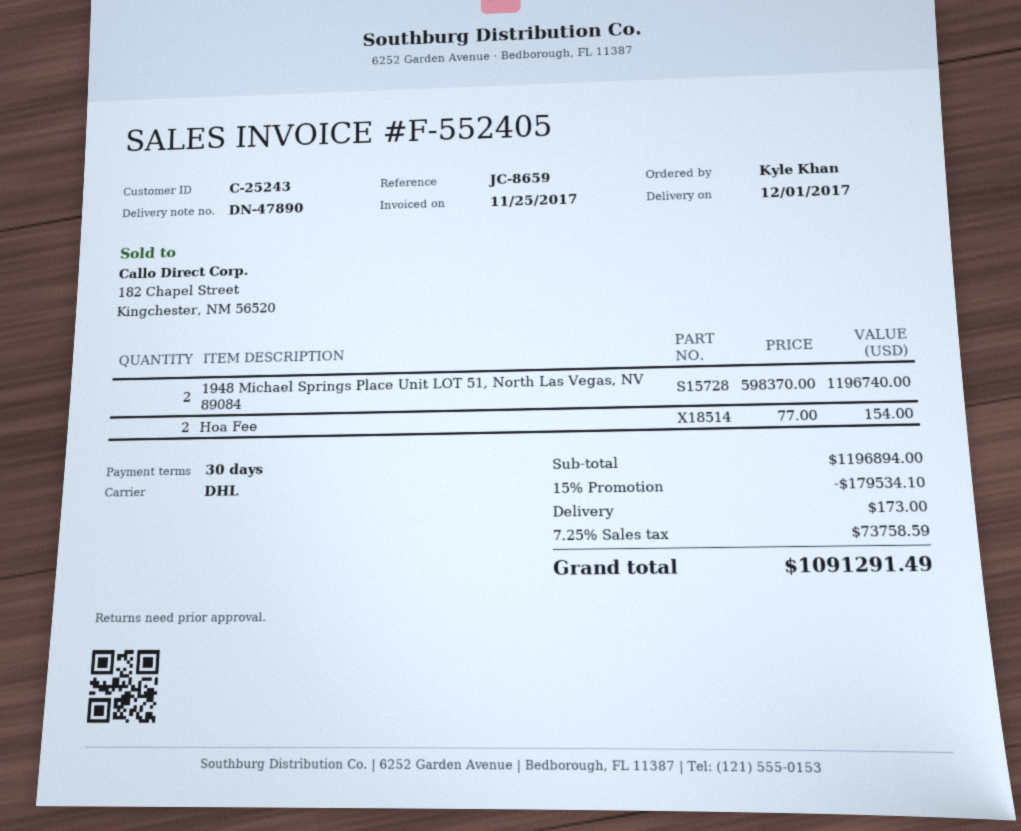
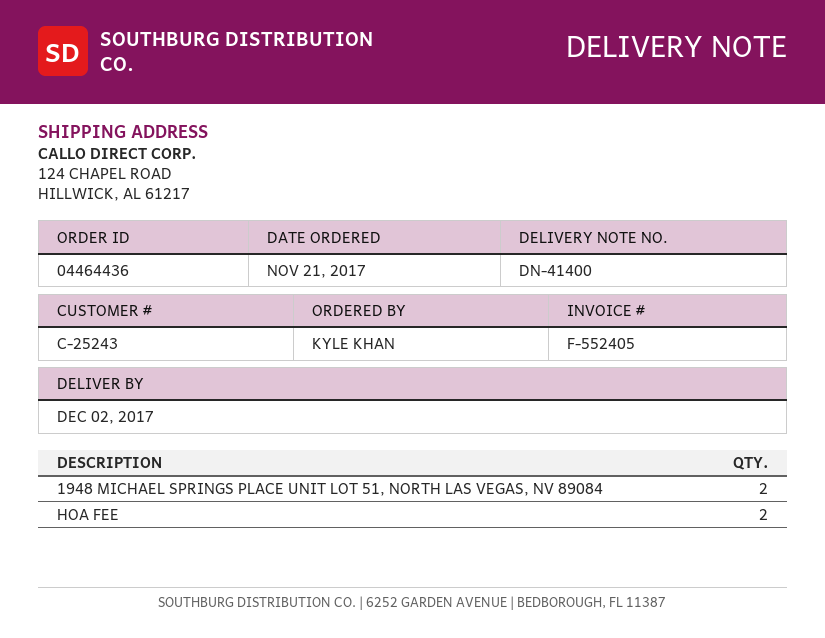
delivery note number: DN-47890 -> DN-41400
delivery date: 2017-12-01 -> 2017-12-02

